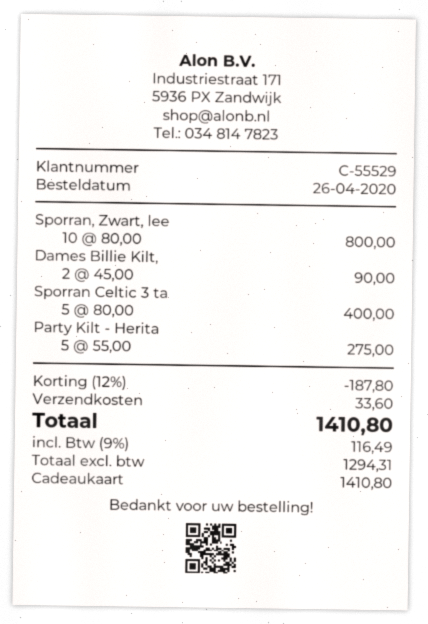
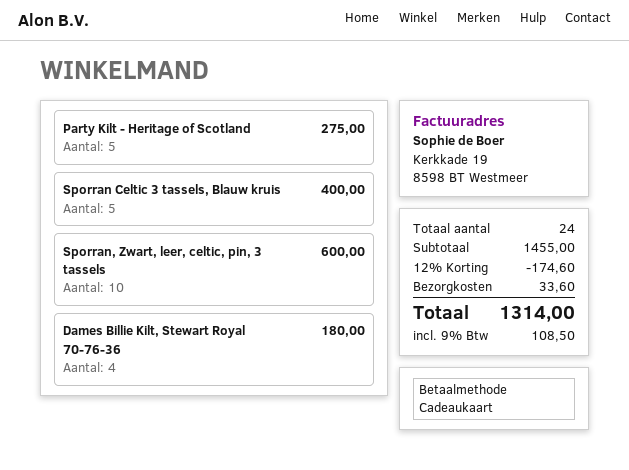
Sporran, Zwart, lee: 10 for 800.00 -> 10 for 600.00
Dames Billie Kilt,: 2 for 90.00 -> 4 for 180.00
discount: 12% = 187.80 -> 12% = 174.60
tax: 9% = 116.49 -> 9% = 108.50
total: 1410.80 -> 1314.00

